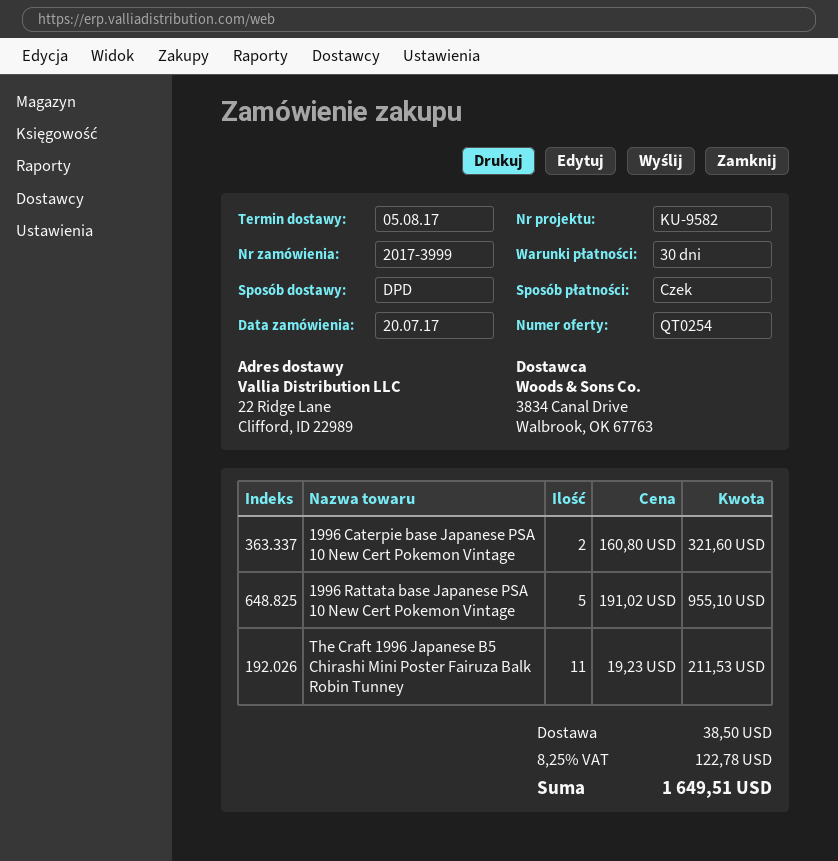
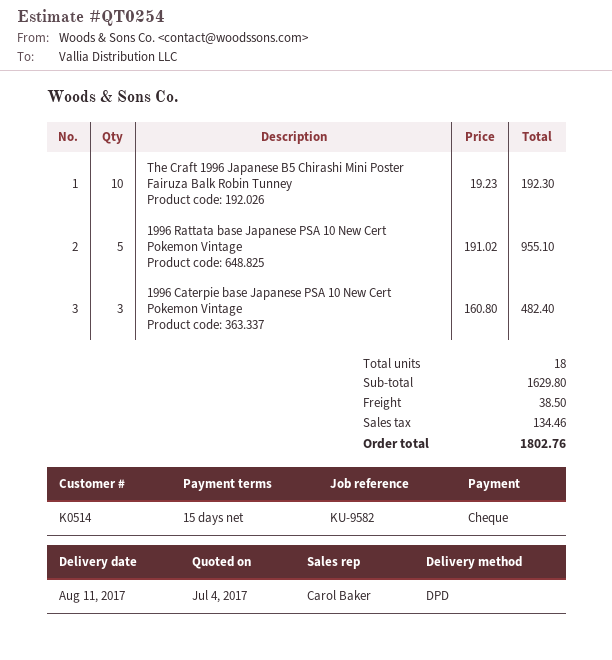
delivery date: 2017-08-05 -> 2017-08-11
payment terms: 30 days -> 15 days
1996 Caterpie base Japanese PSA 10 New Cert Pokemon Vintage: 2 x 160.80 = 321.60 -> 3 x 160.80 = 482.40
The Craft 1996 Japanese B5 Chirashi Mini Poster Fairuza Balk Robin Tunney: 11 x 19.23 = 211.53 -> 10 x 19.23 = 192.30
tax: 122.78 -> 134.46
total: 1649.51 -> 1802.76

